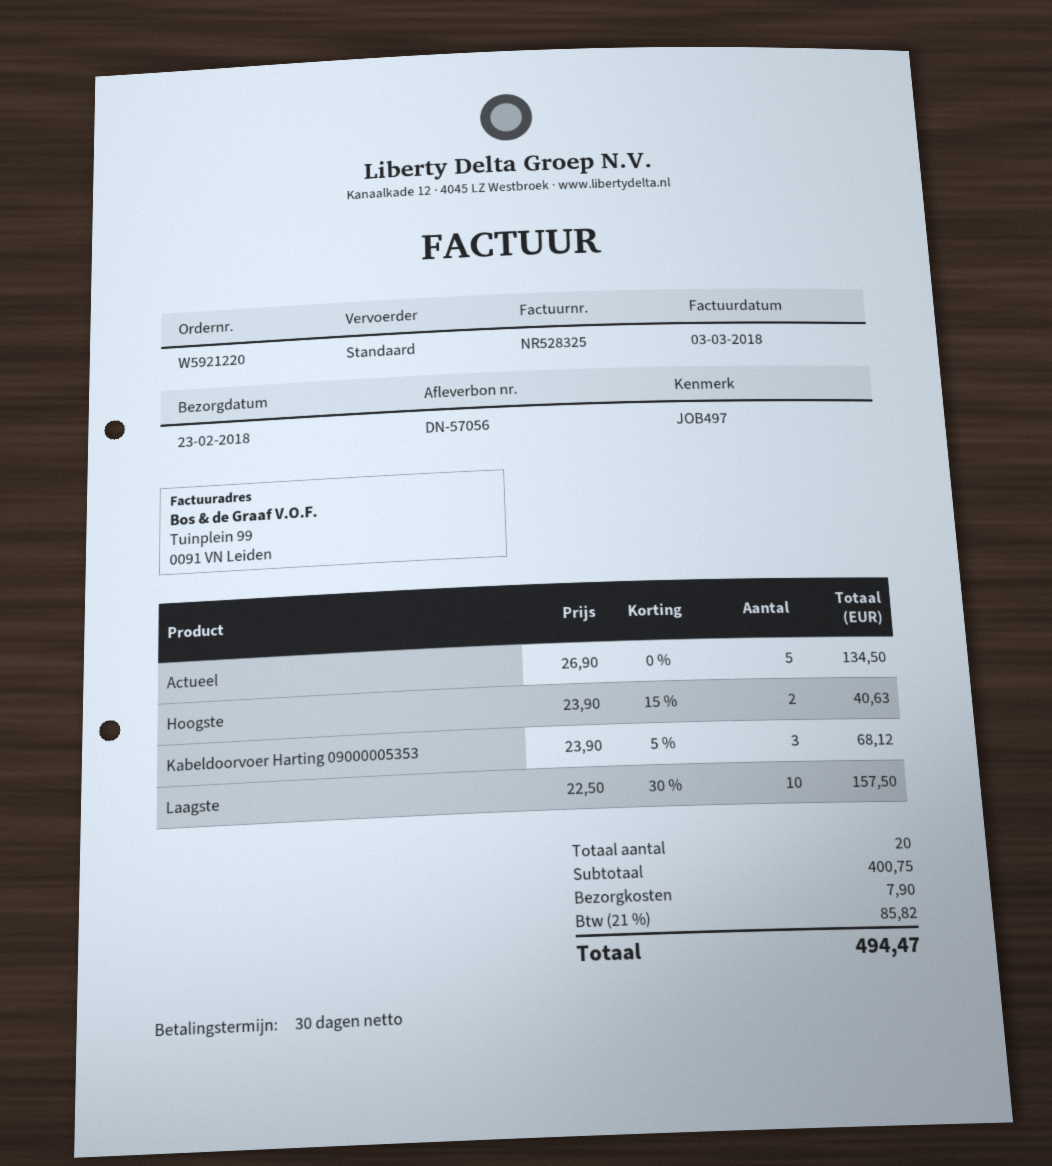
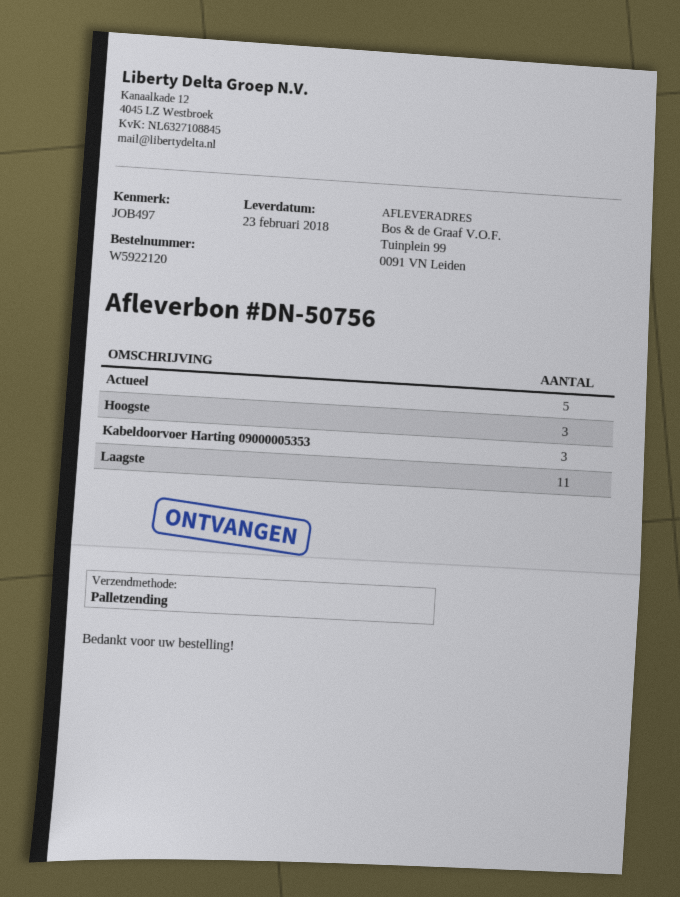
order number: W5921220 -> W5922120
delivery note number: DN-57056 -> DN-50756
shipping method: standard -> pallet freight
Hoogste: 2 -> 3
Laagste: 10 -> 11

